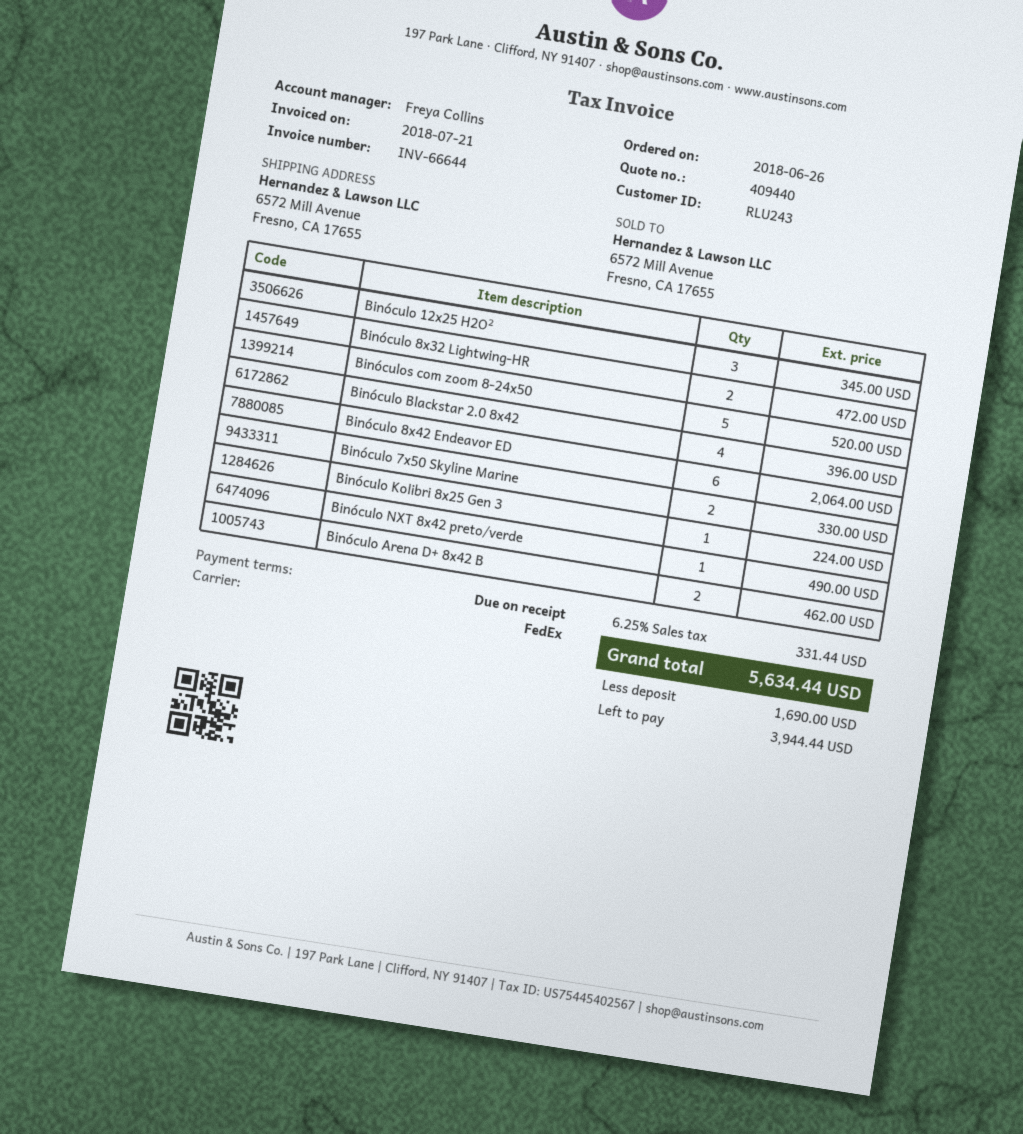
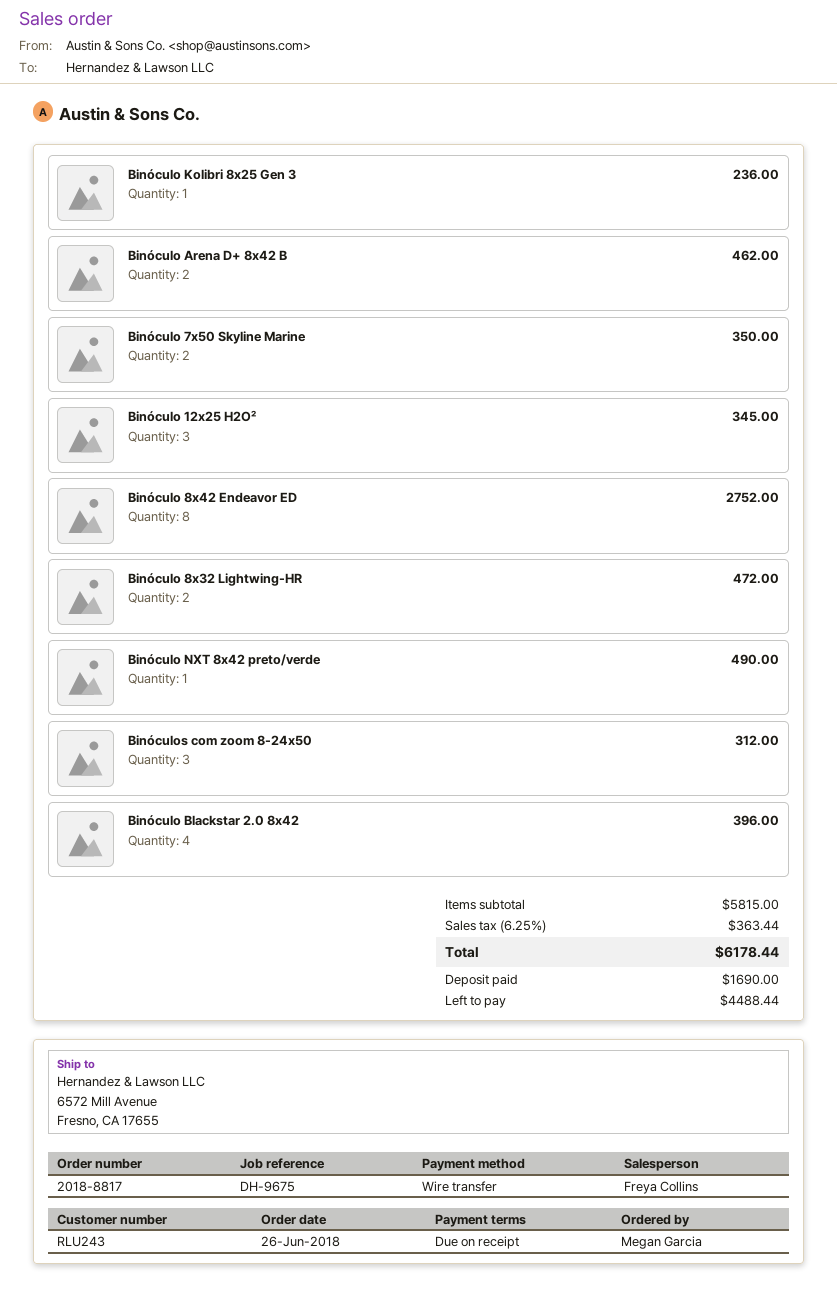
Binóculos com zoom 8-24x50: 5 for 520.00 -> 3 for 312.00
Binóculo 8x42 Endeavor ED: 6 for 2064.00 -> 8 for 2752.00
Binóculo 7x50 Skyline Marine: 2 for 330.00 -> 2 for 350.00
Binóculo Kolibri 8x25 Gen 3: 1 for 224.00 -> 1 for 236.00
tax: 6.25% = 331.44 -> 6.25% = 363.44
total: 5634.44 -> 6178.44
balance: 3944.44 -> 4488.44

